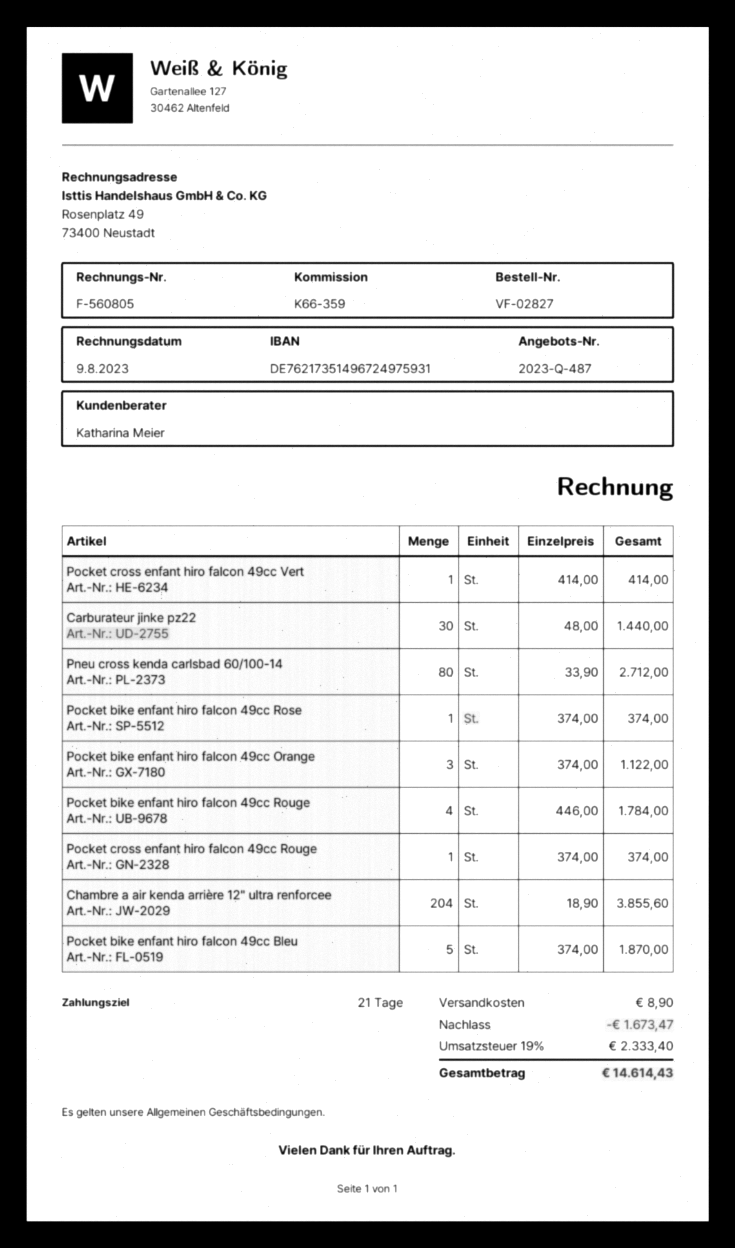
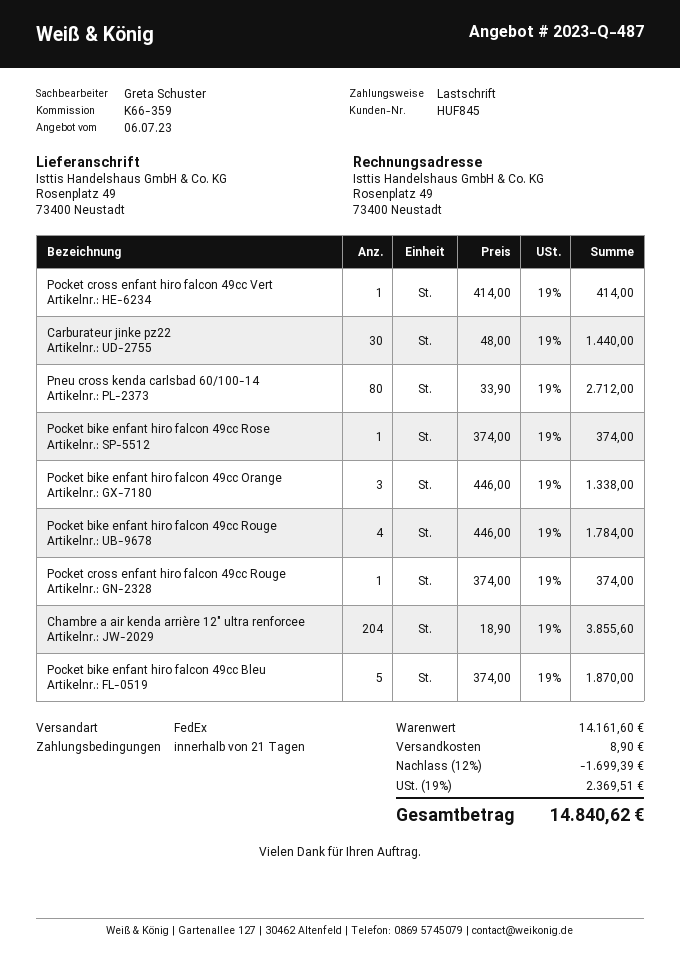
sales rep: Katharina Meier -> Greta Schuster
Pocket bike enfant hiro falcon 49cc Orange: 3 x 374.00 = 1122.00 -> 3 x 446.00 = 1338.00
discount: 1673.47 -> 1699.39
tax: 19% = 2333.40 -> 19% = 2369.51
total: 14614.43 -> 14840.62

